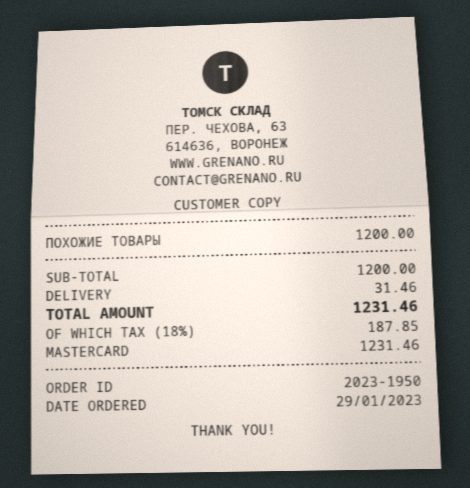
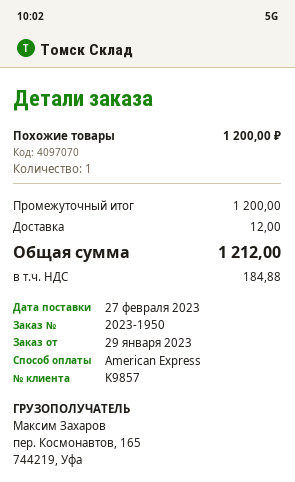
payment method: Mastercard -> American Express
shipping: 31.46 -> 12.00
tax: 187.85 -> 184.88
total: 1231.46 -> 1212.00

